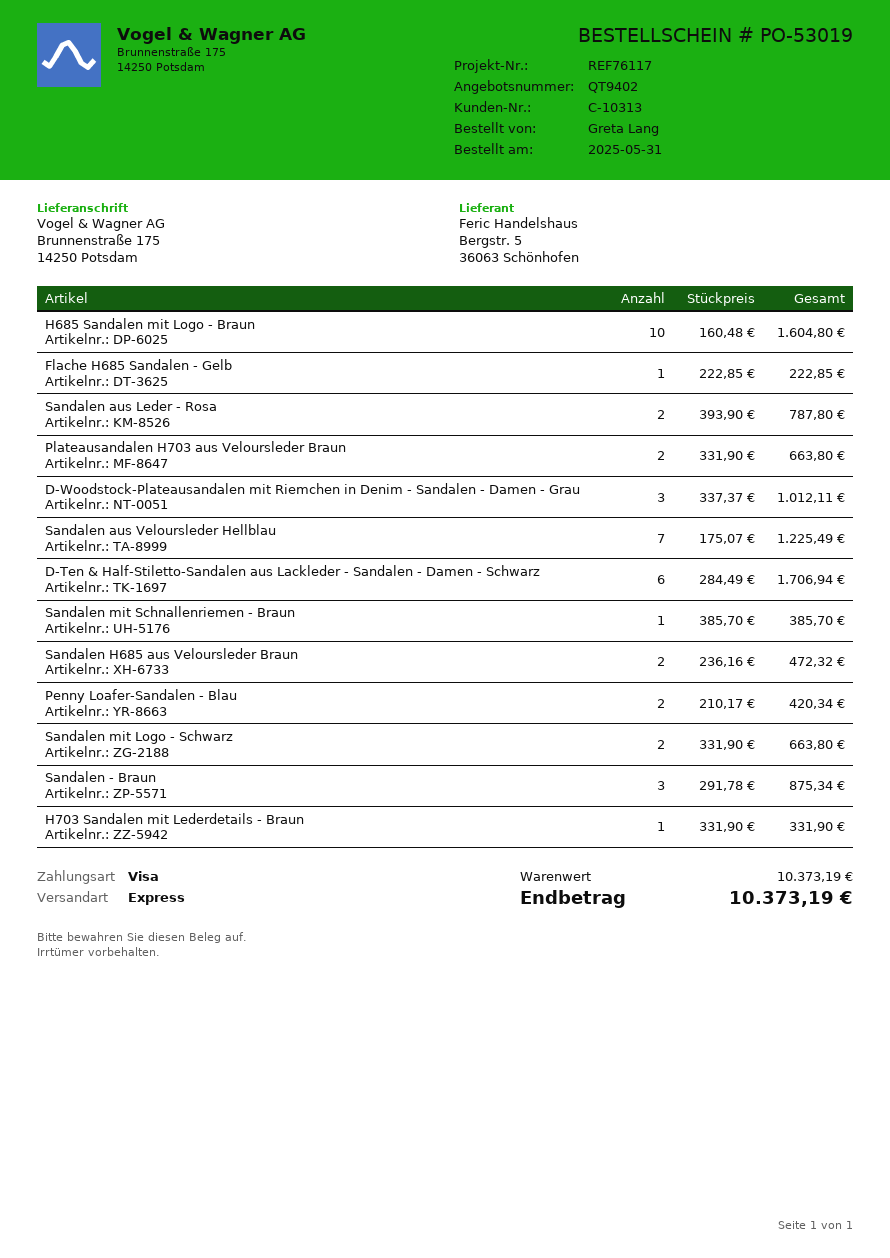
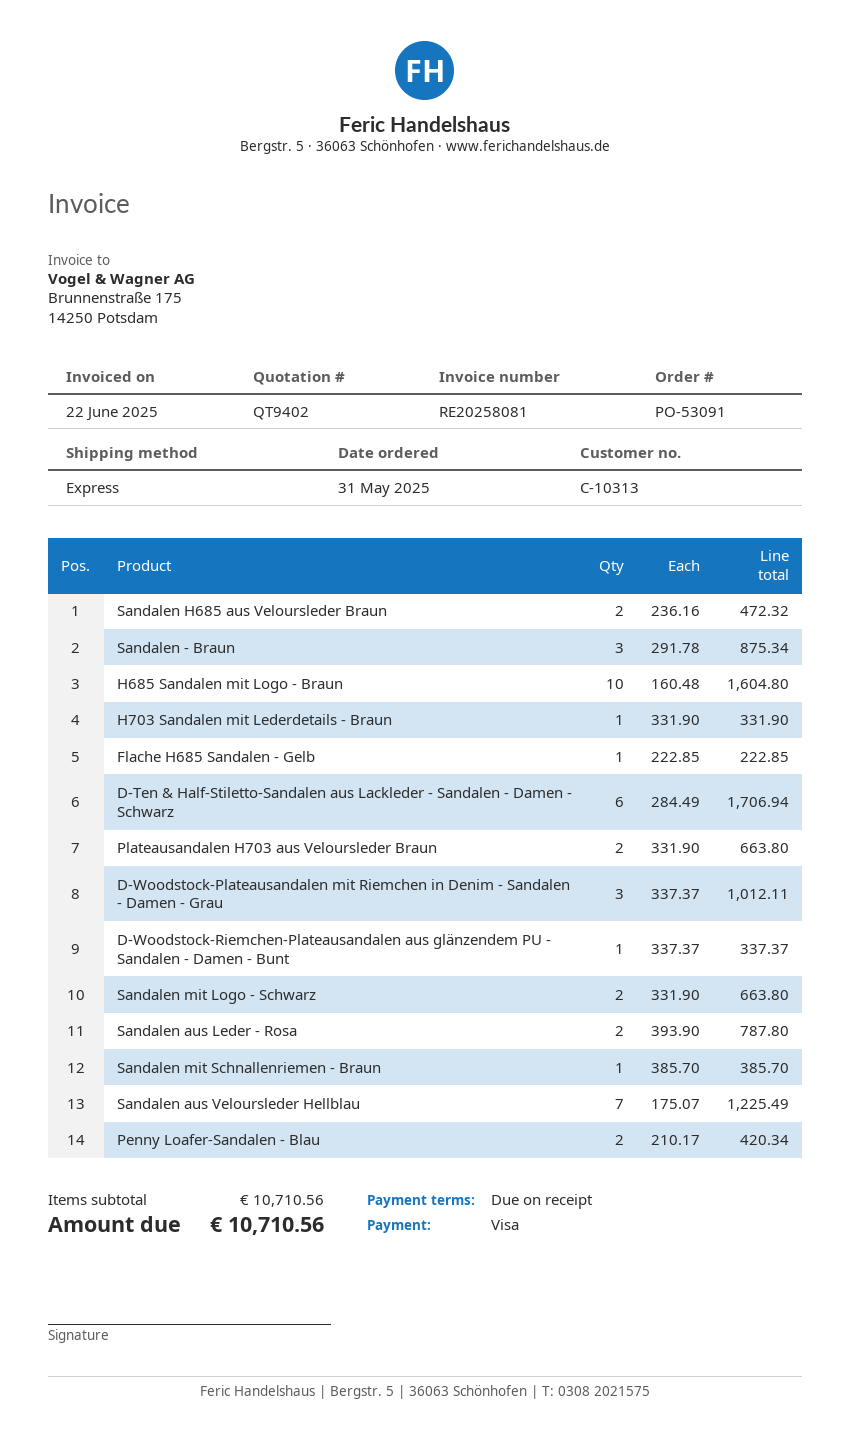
order number: PO-53019 -> PO-53091
D-Woodstock-Riemchen-Plateausandalen aus glänzendem PU - Sandalen - Damen - Bunt: none -> 1 x 337.37 = 337.37
subtotal: 10373.19 -> 10710.56
total: 10373.19 -> 10710.56

